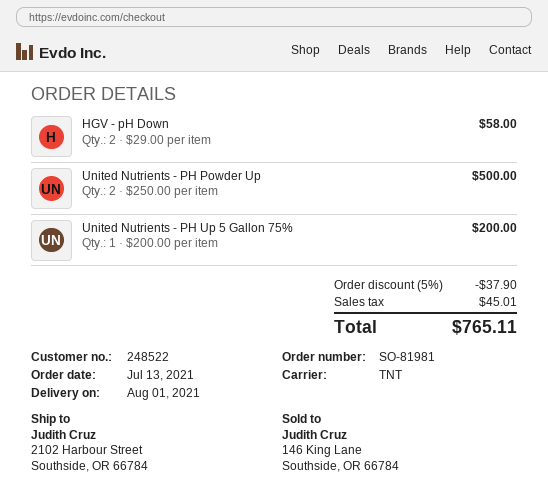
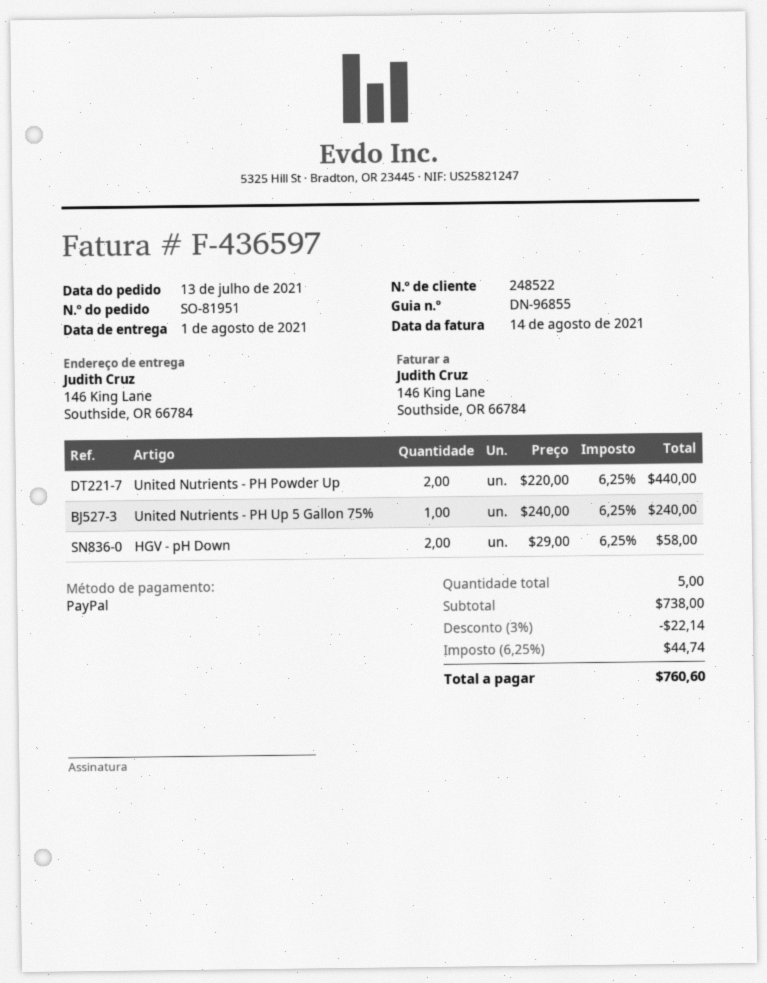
order number: SO-81981 -> SO-81951
ship to: 2102 Harbour Street, Southside, OR 66784 -> 146 King Lane, Southside, OR 66784
United Nutrients - PH Powder Up: 2 x 250.00 = 500.00 -> 2 x 220.00 = 440.00
United Nutrients - PH Up 5 Gallon 75%: 1 x 200.00 = 200.00 -> 1 x 240.00 = 240.00
discount: 5% = 37.90 -> 3% = 22.14
tax: 45.01 -> 44.74
total: 765.11 -> 760.60

